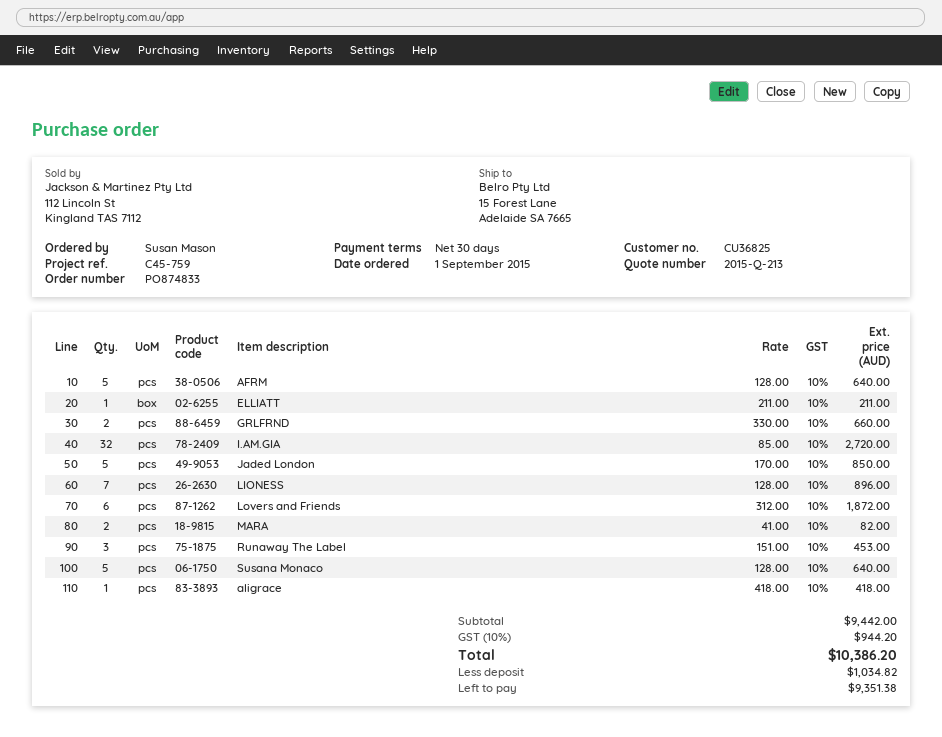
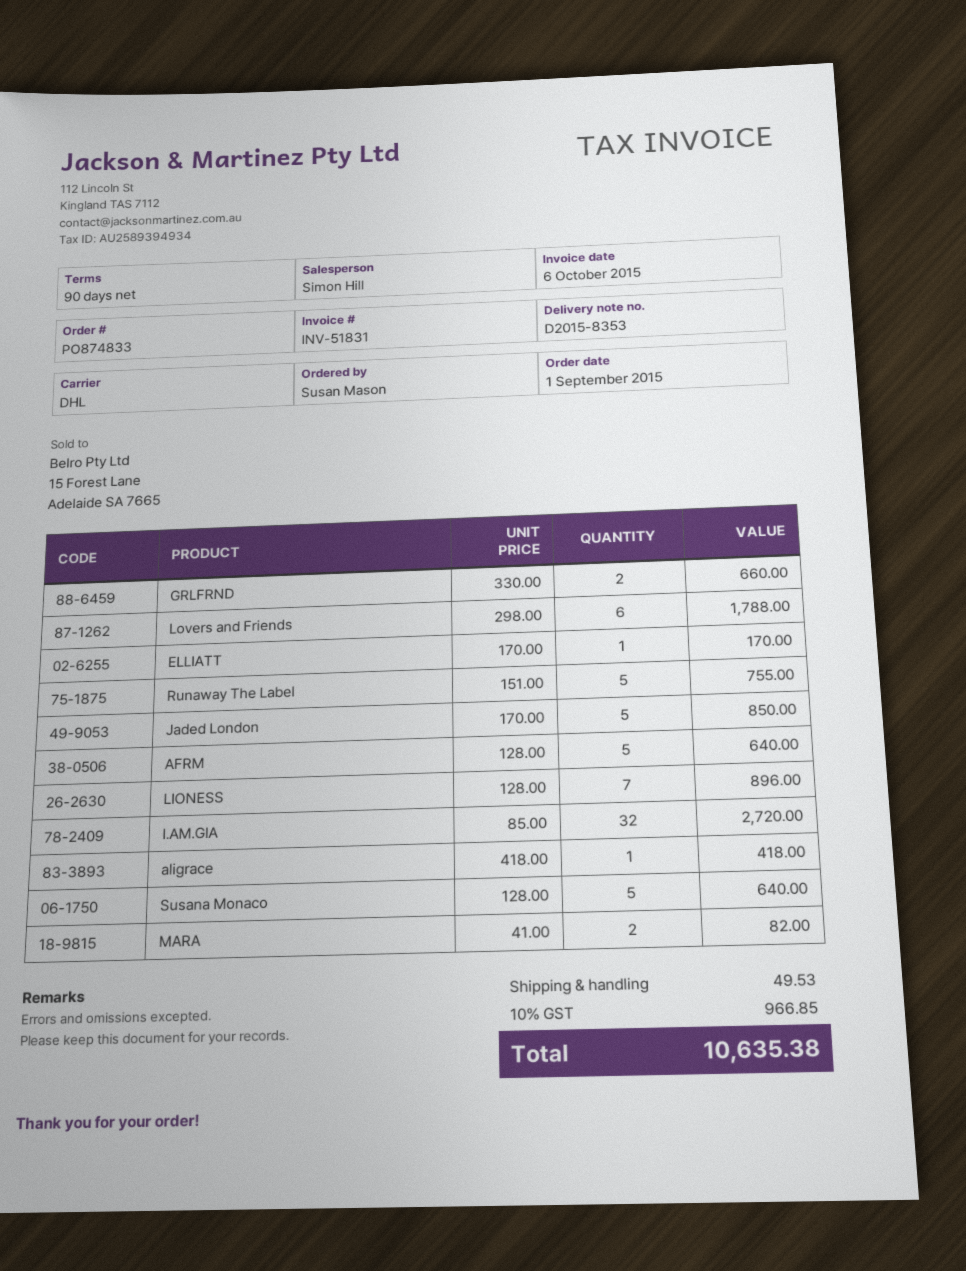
payment terms: 30 days -> 90 days
ELLIATT: 1 x 211.00 = 211.00 -> 1 x 170.00 = 170.00
Lovers and Friends: 6 x 312.00 = 1872.00 -> 6 x 298.00 = 1788.00
Runaway The Label: 3 x 151.00 = 453.00 -> 5 x 151.00 = 755.00
shipping: none -> 49.53
tax: 10% = 944.20 -> 10% = 966.85
total: 10386.20 -> 10635.38

